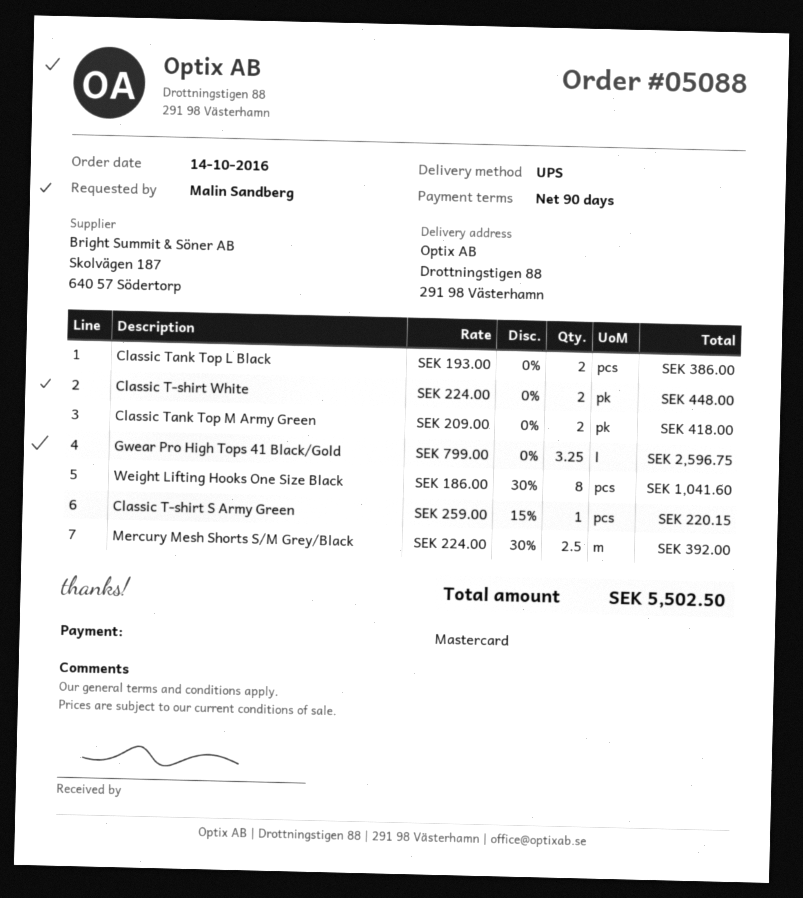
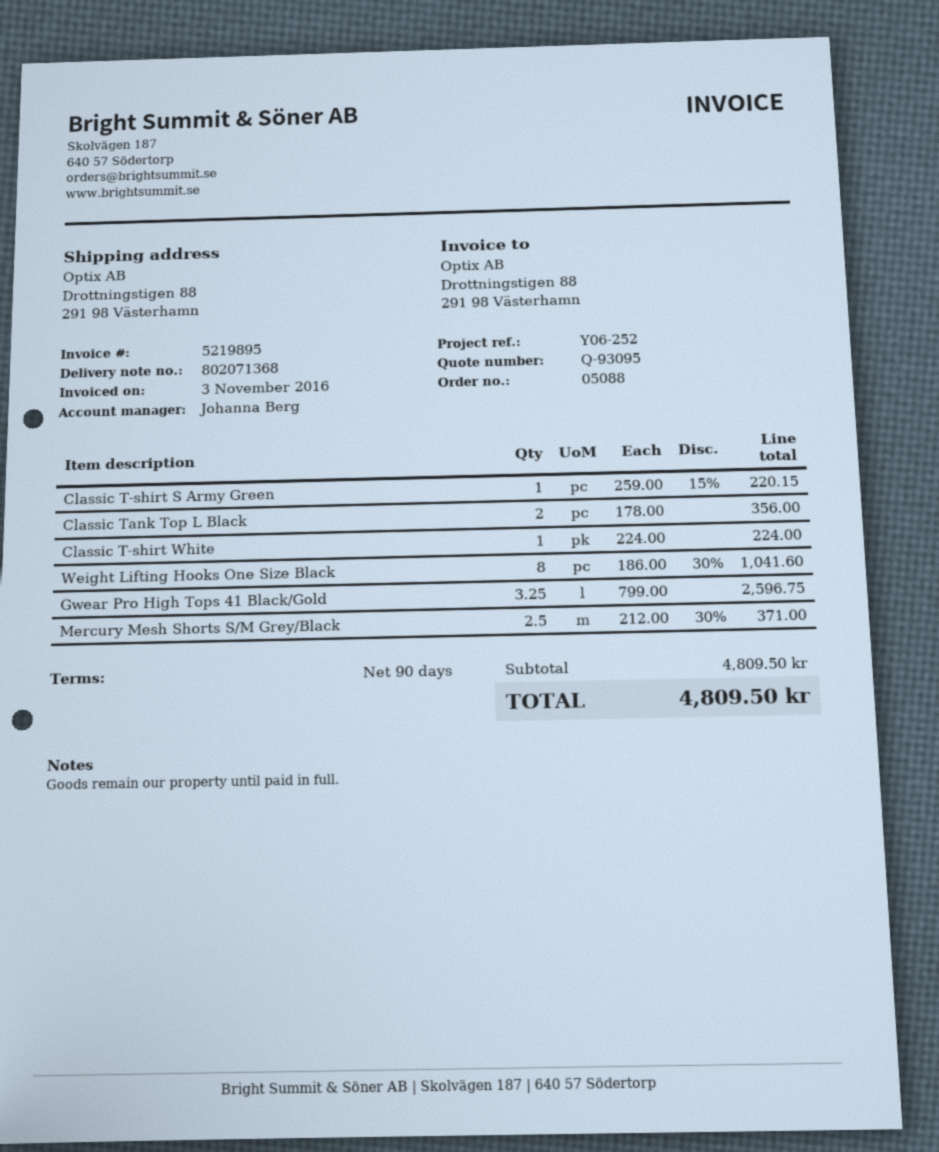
Classic Tank Top L Black: 2 x 193.00 = 386.00 -> 2 x 178.00 = 356.00
Classic T-shirt White: 2 x 224.00 = 448.00 -> 1 x 224.00 = 224.00
Classic Tank Top M Army Green: 2 x 209.00 = 418.00 -> none
Mercury Mesh Shorts S/M Grey/Black: 2.5 x 224.00 - 30% = 392.00 -> 2.5 x 212.00 - 30% = 371.00
total: 5502.50 -> 4809.50

